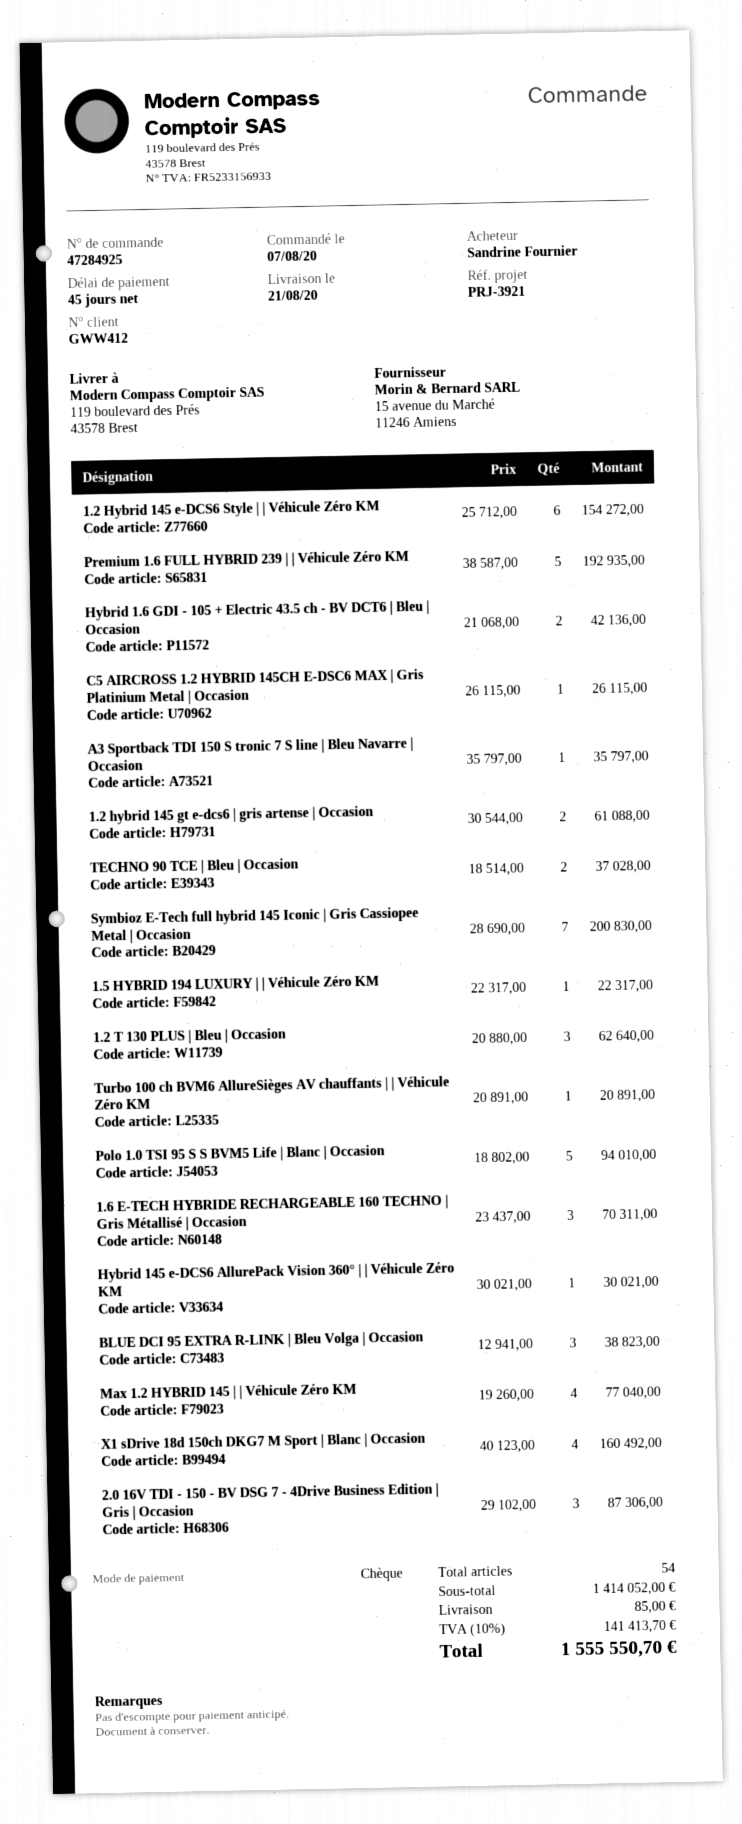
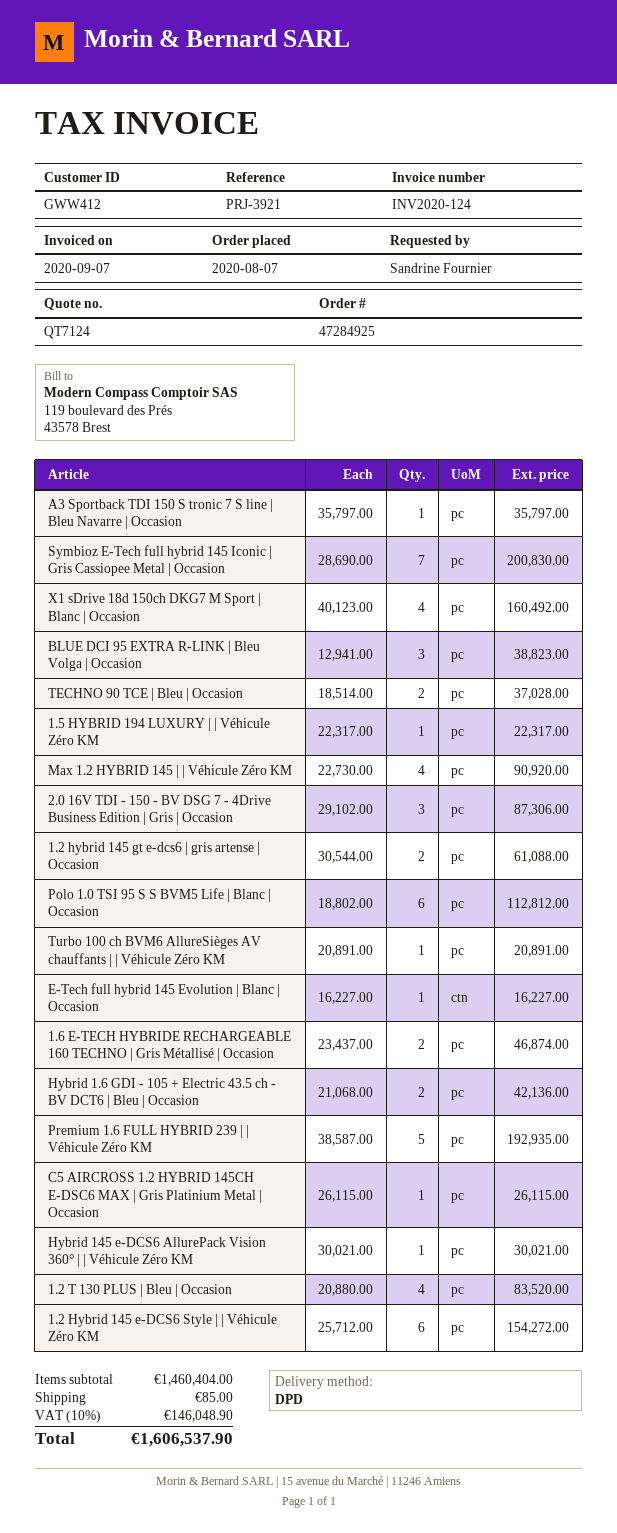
1.2 T 130 PLUS | Bleu | Occasion: 3 x 20880.00 = 62640.00 -> 4 x 20880.00 = 83520.00
Polo 1.0 TSI 95 S S BVM5 Life | Blanc | Occasion: 5 x 18802.00 = 94010.00 -> 6 x 18802.00 = 112812.00
1.6 E-TECH HYBRIDE RECHARGEABLE 160 TECHNO | Gris Métallisé | Occasion: 3 x 23437.00 = 70311.00 -> 2 x 23437.00 = 46874.00
Max 1.2 HYBRID 145 | | Véhicule Zéro KM: 4 x 19260.00 = 77040.00 -> 4 x 22730.00 = 90920.00
E-Tech full hybrid 145 Evolution | Blanc | Occasion: none -> 1 x 16227.00 = 16227.00
subtotal: 1414052.00 -> 1460404.00
tax: 10% = 141413.70 -> 10% = 146048.90
total: 1555550.70 -> 1606537.90

